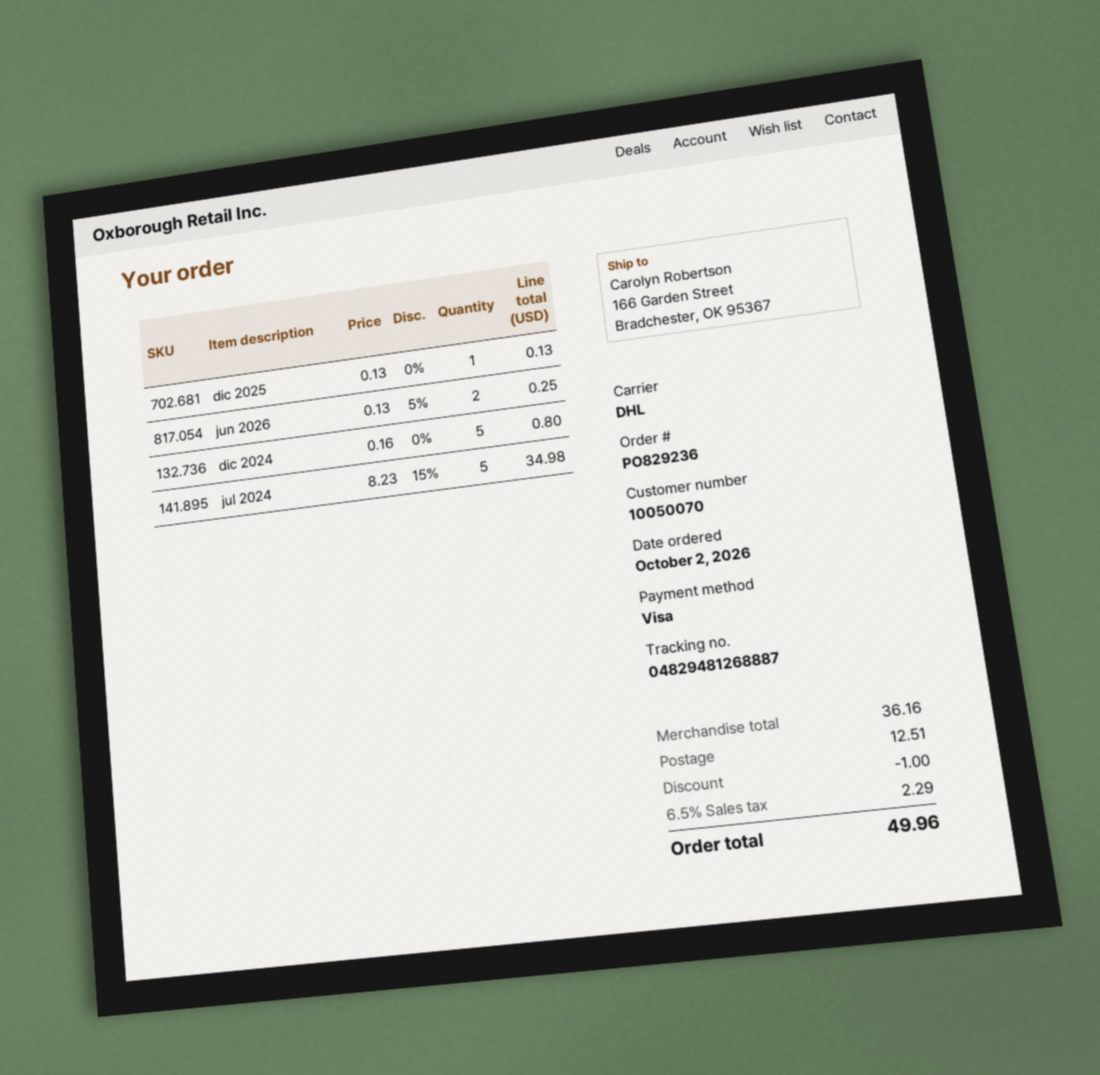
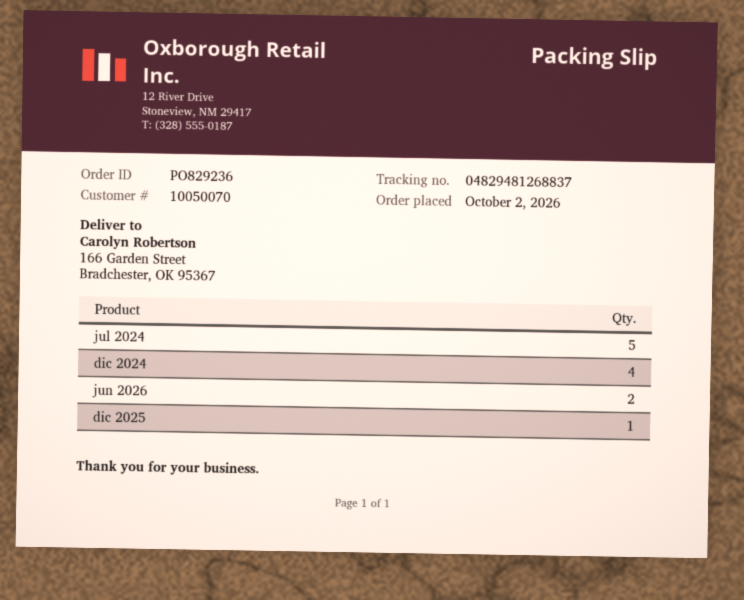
tracking number: 04829481268887 -> 04829481268837
dic 2024: 5 -> 4

